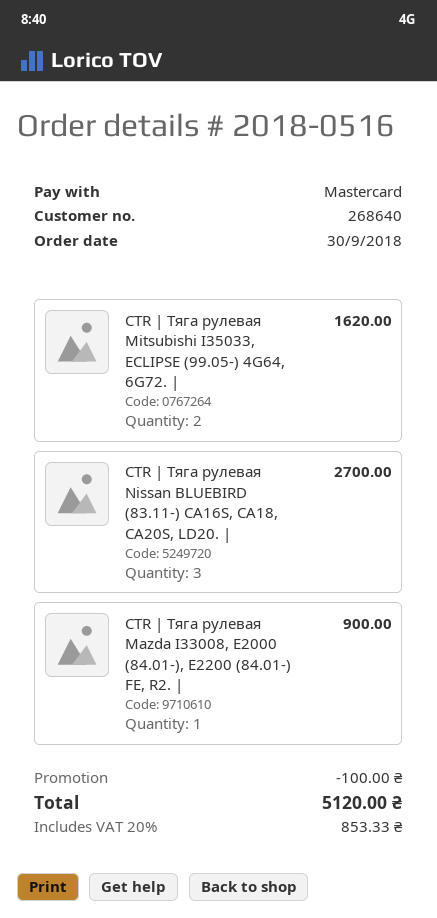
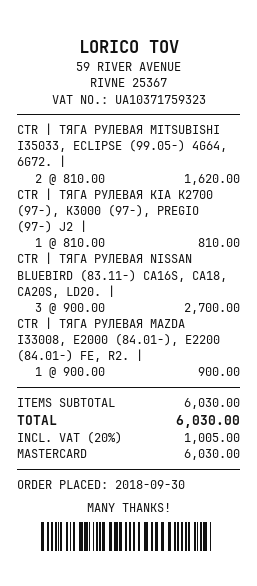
CTR | ТЯГА РУЛЕВАЯ KIA K2700 (97-), K3000 (97-), PREGIO (97-) J2 |: none -> 1 for 810.00
discount: 100.00 -> none
tax: 20% = 853.33 -> 20% = 1005.00
total: 5120.00 -> 6030.00

